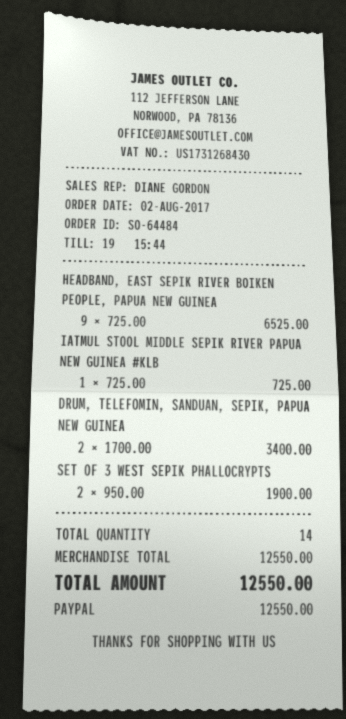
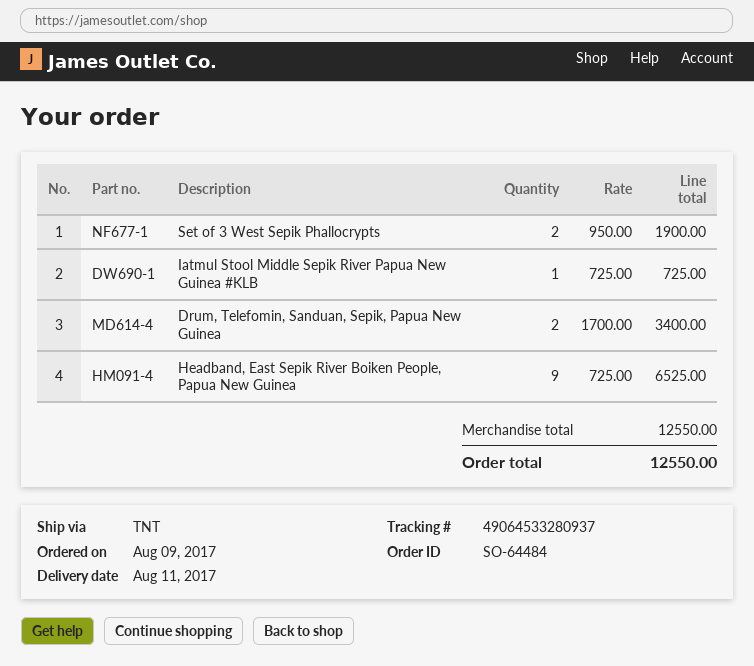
order date: 2017-08-02 -> 2017-08-09

